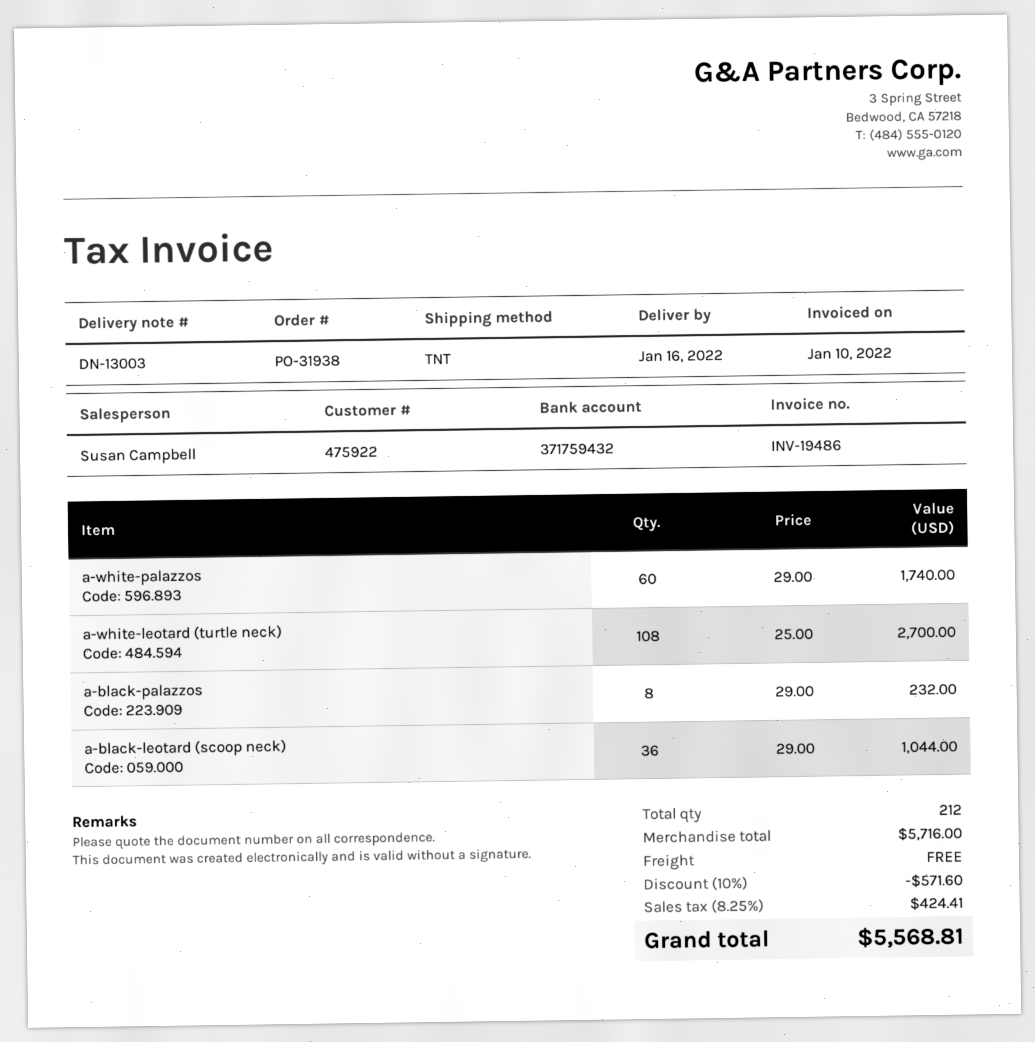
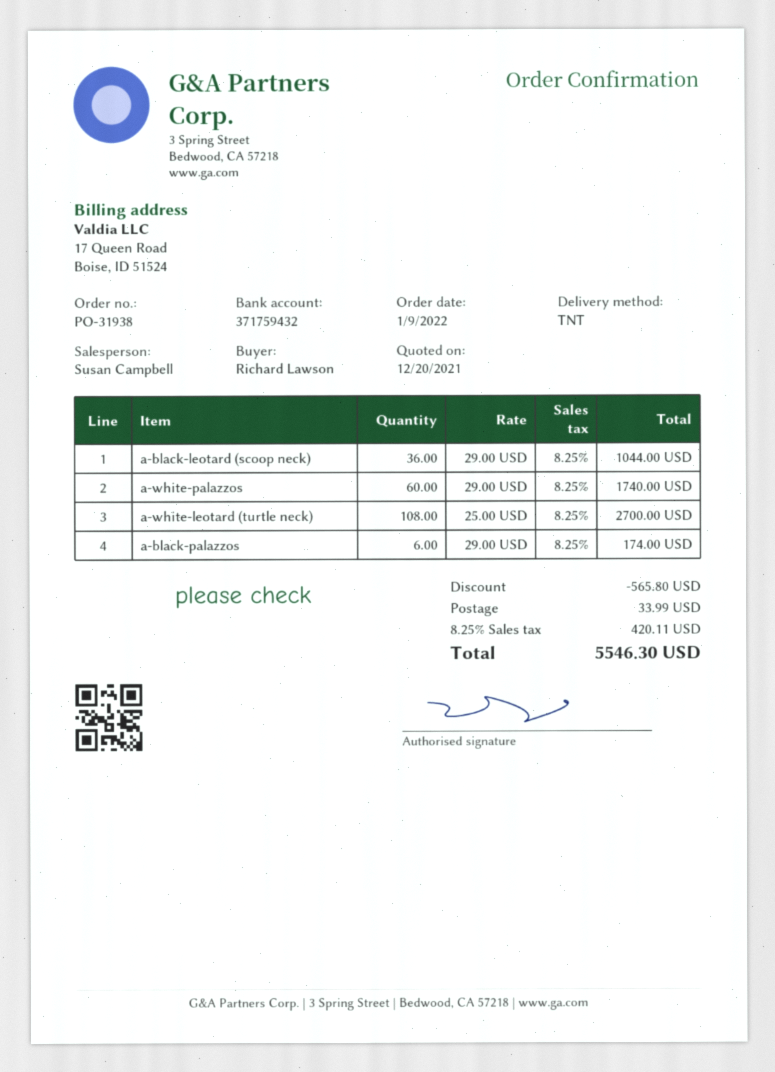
a-black-palazzos: 8 x 29.00 = 232.00 -> 6 x 29.00 = 174.00
discount: 571.60 -> 565.80
shipping: 0.00 -> 33.99
tax: 8.25% = 424.41 -> 8.25% = 420.11
total: 5568.81 -> 5546.30

